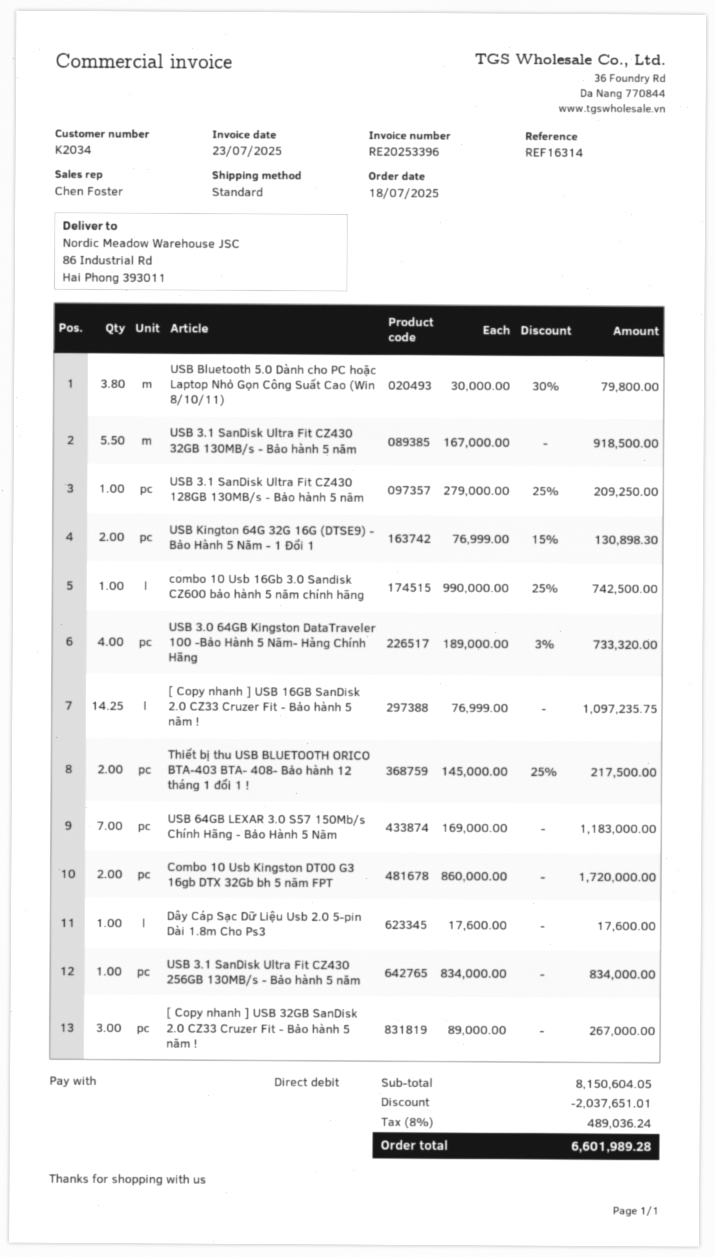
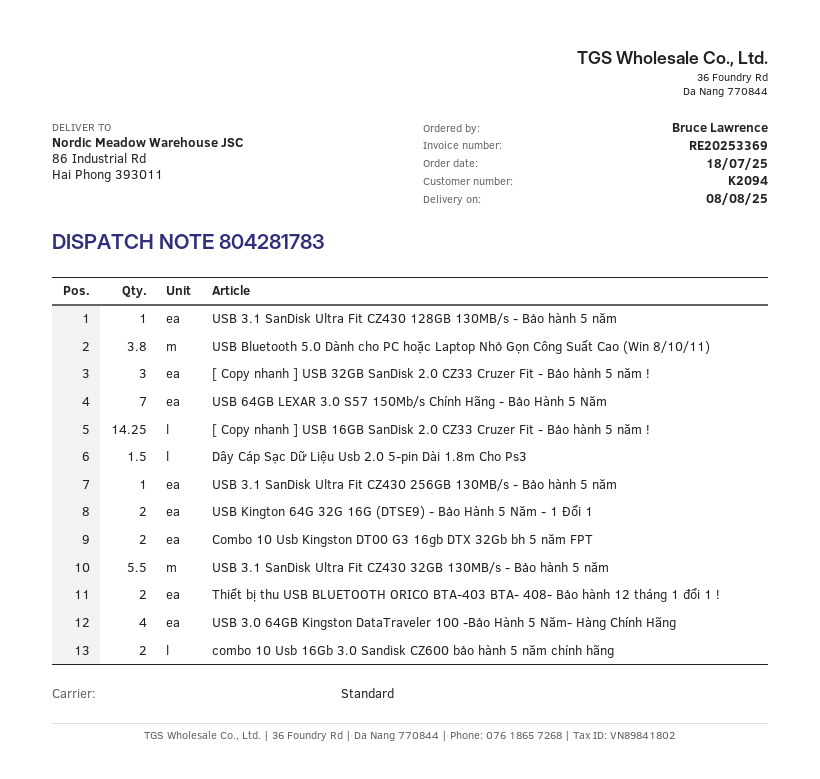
invoice number: RE20253396 -> RE20253369
customer number: K2034 -> K2094
combo 10 Usb 16Gb 3.0 Sandisk CZ600 bảo hành 5 năm chính hãng: 1 -> 2
Dây Cáp Sạc Dữ Liệu Usb 2.0 5-pin Dài 1.8m Cho Ps3: 1 -> 1.5

